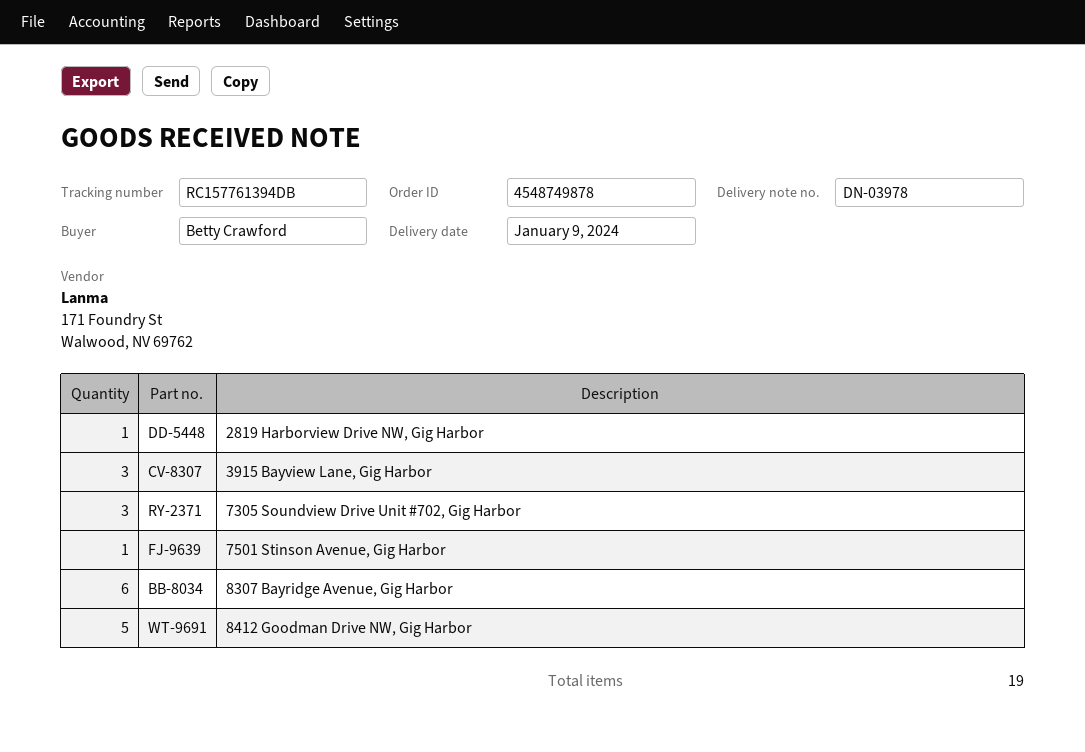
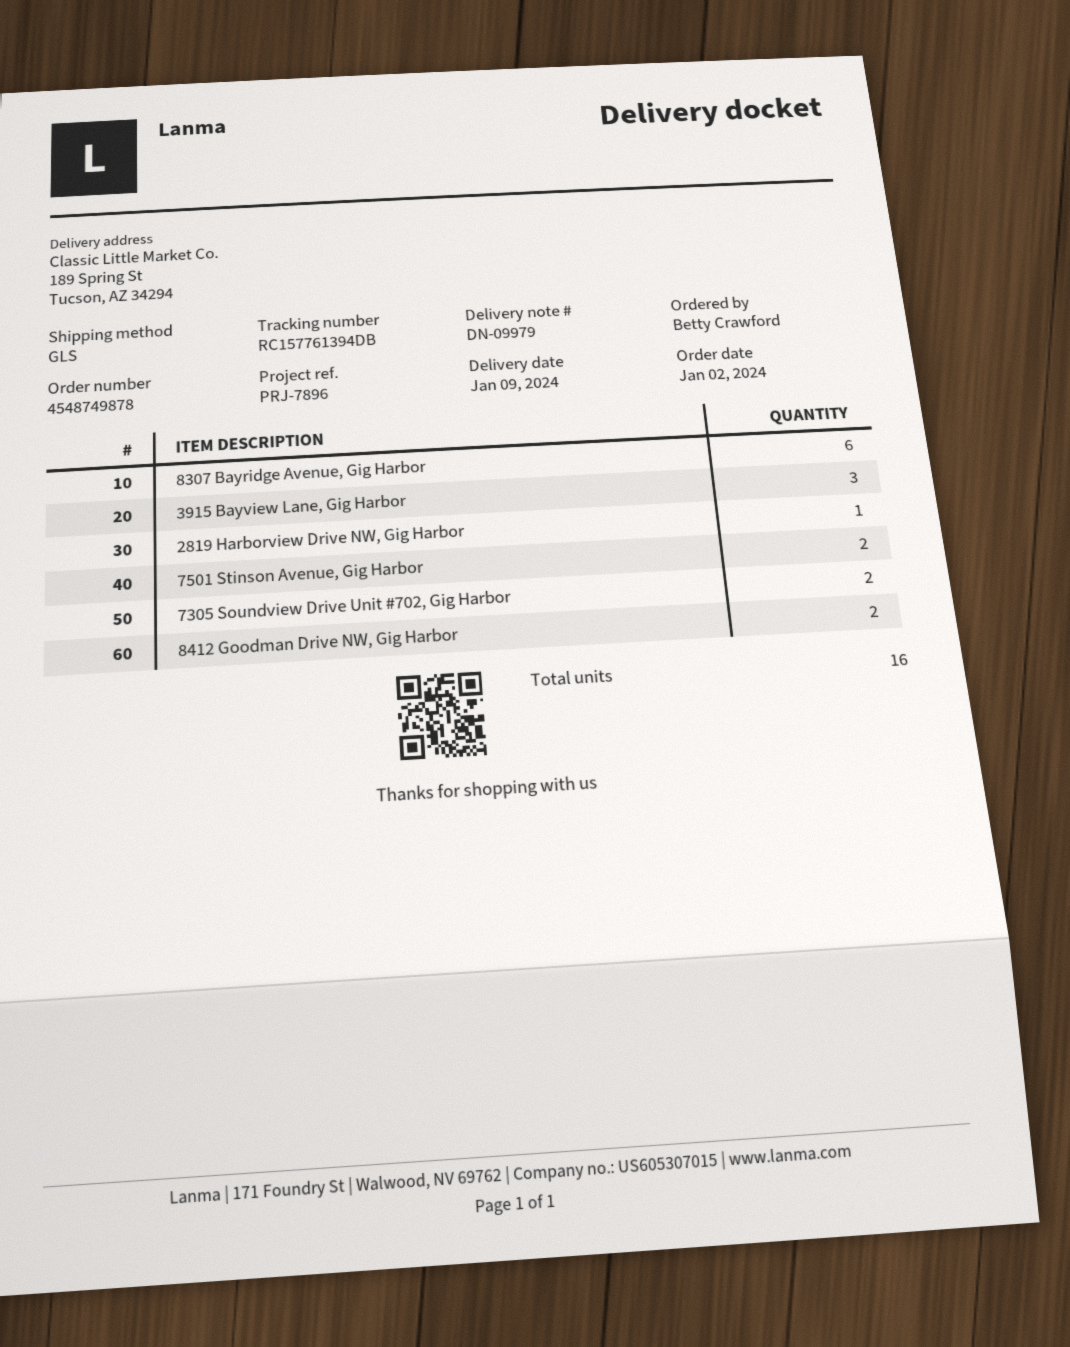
delivery note number: DN-03978 -> DN-09979
7305 Soundview Drive Unit #702, Gig Harbor: 3 -> 2
7501 Stinson Avenue, Gig Harbor: 1 -> 2
8412 Goodman Drive NW, Gig Harbor: 5 -> 2
total quantity: 19 -> 16

